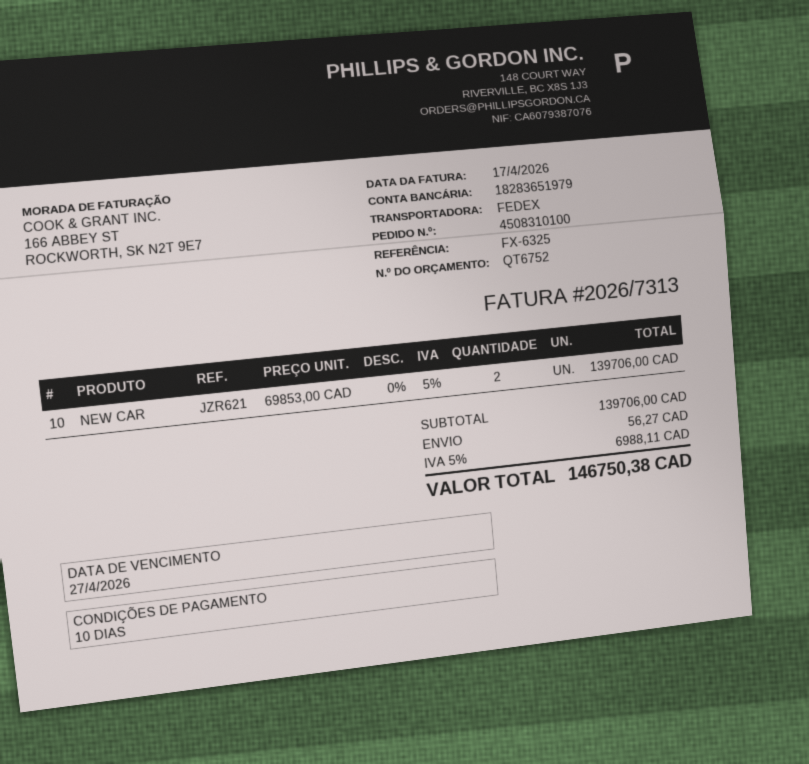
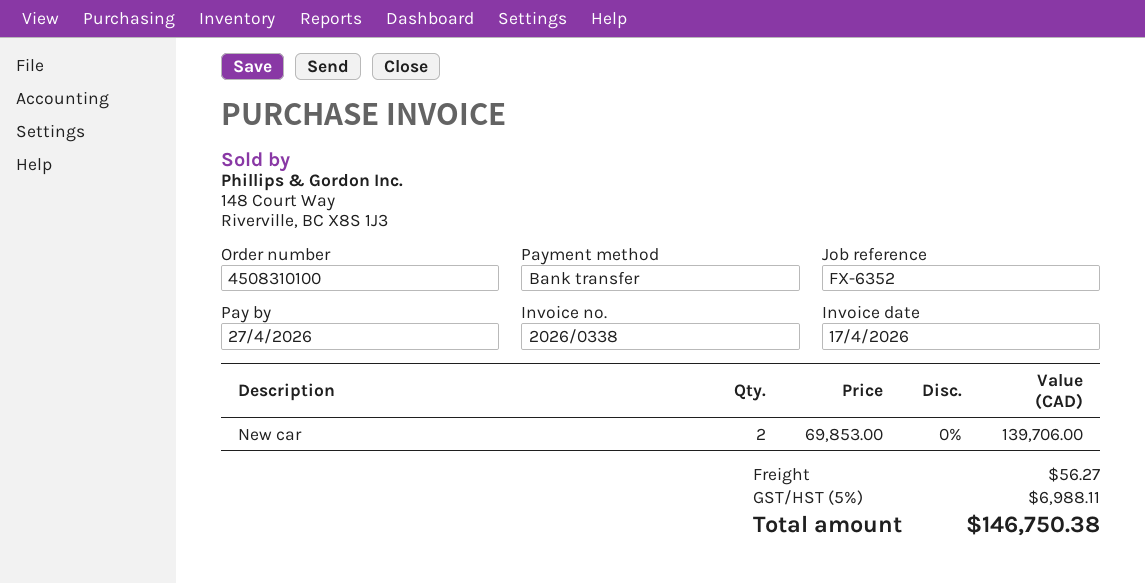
invoice number: 2026/7313 -> 2026/0338
reference: FX-6325 -> FX-6352

